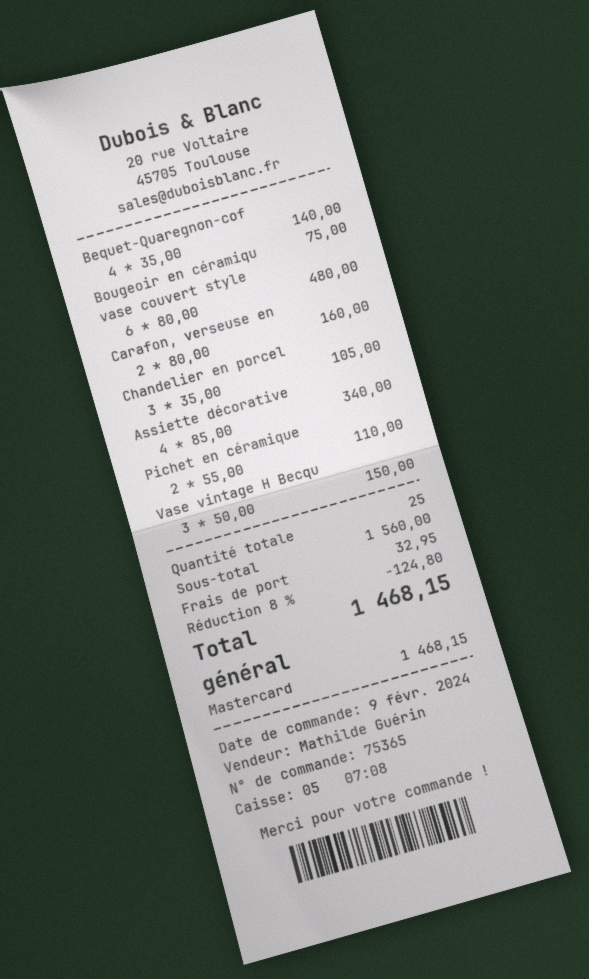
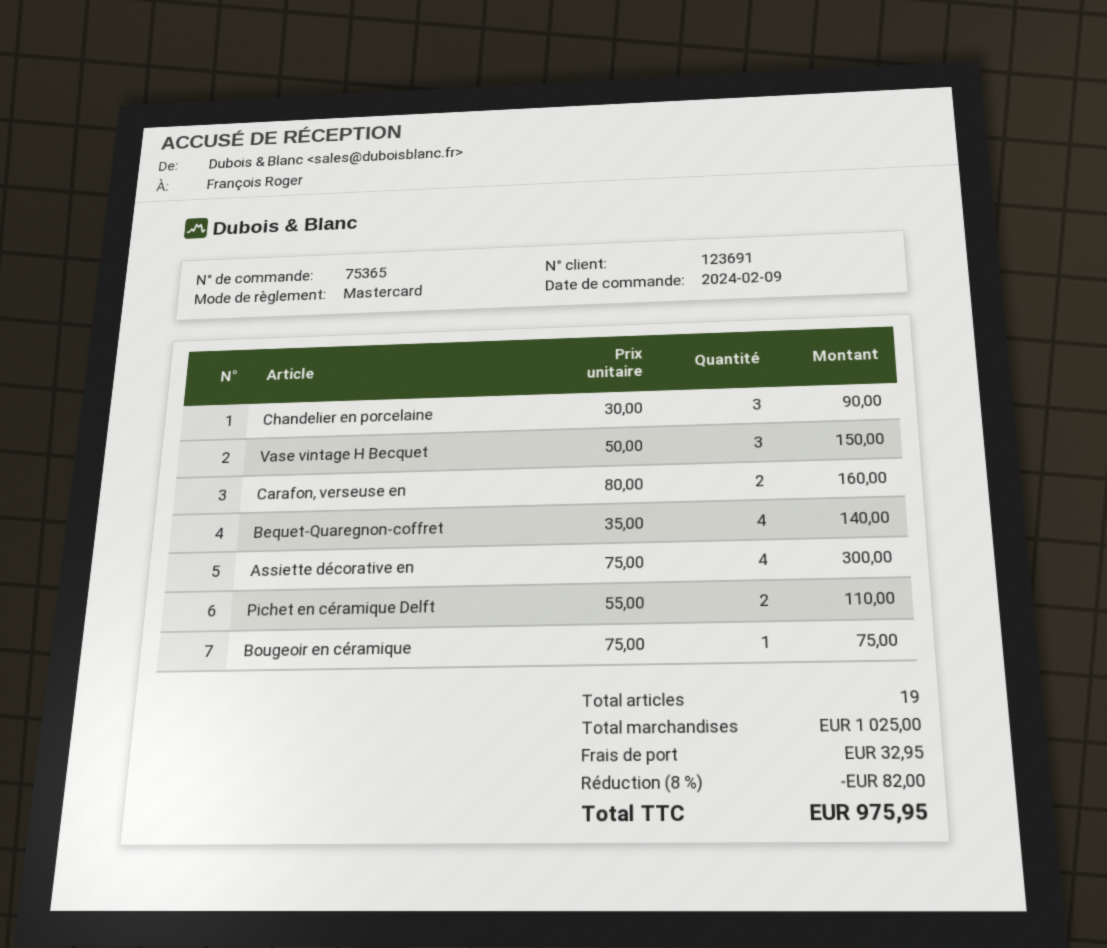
vase couvert style: 6 x 80.00 = 480.00 -> none
Chandelier en porcel: 3 x 35.00 = 105.00 -> 3 x 30.00 = 90.00
Assiette décorative: 4 x 85.00 = 340.00 -> 4 x 75.00 = 300.00
total quantity: 25 -> 19
subtotal: 1560.00 -> 1025.00
discount: 8% = 124.80 -> 8% = 82.00
total: 1468.15 -> 975.95

